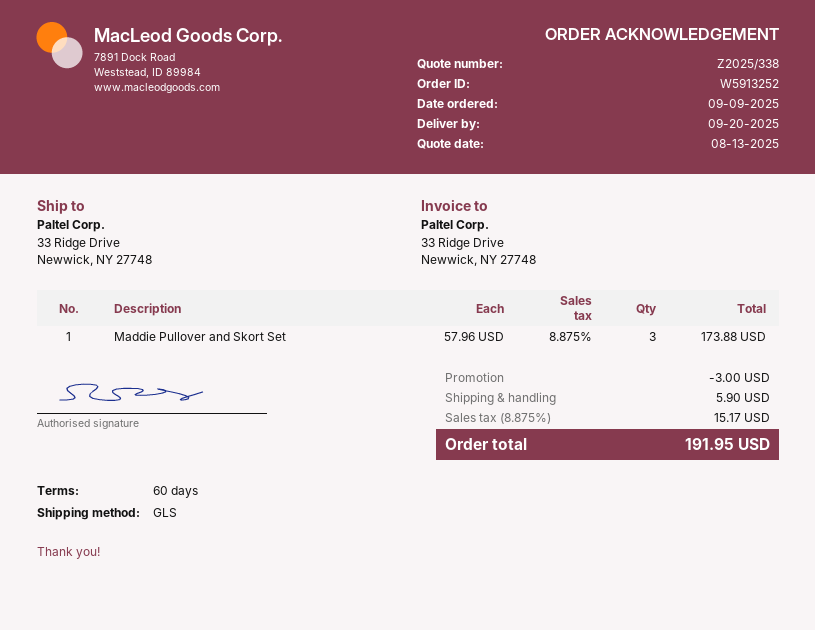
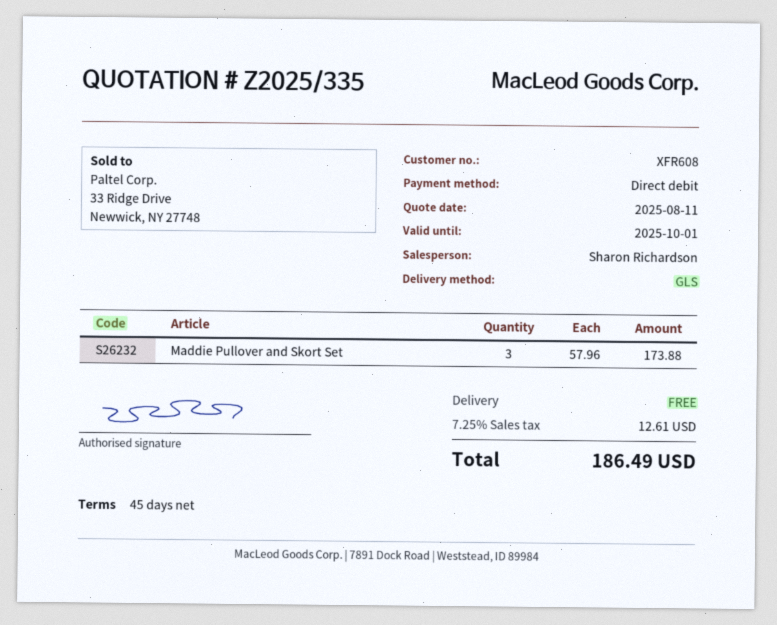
quote number: Z2025/338 -> Z2025/335
quote date: 2025-08-13 -> 2025-08-11
payment terms: 60 days -> 45 days
discount: 3.00 -> none
shipping: 5.90 -> 0.00
tax: 8.875% = 15.17 -> 7.25% = 12.61
total: 191.95 -> 186.49

